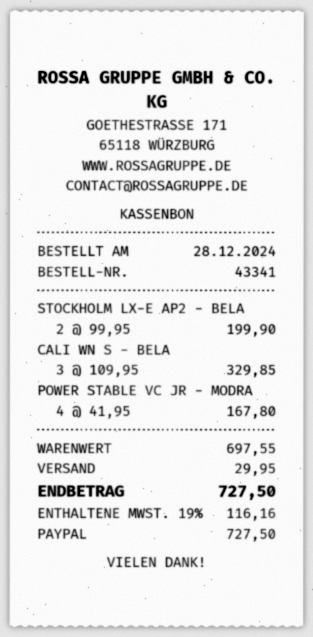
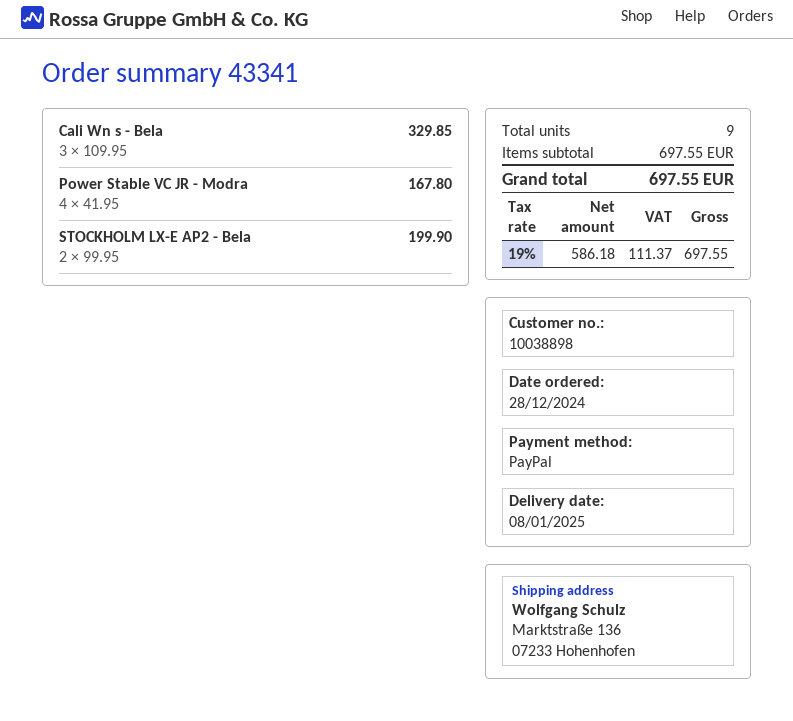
shipping: 29.95 -> none
tax: 19% = 116.16 -> 19% = 111.37
total: 727.50 -> 697.55

